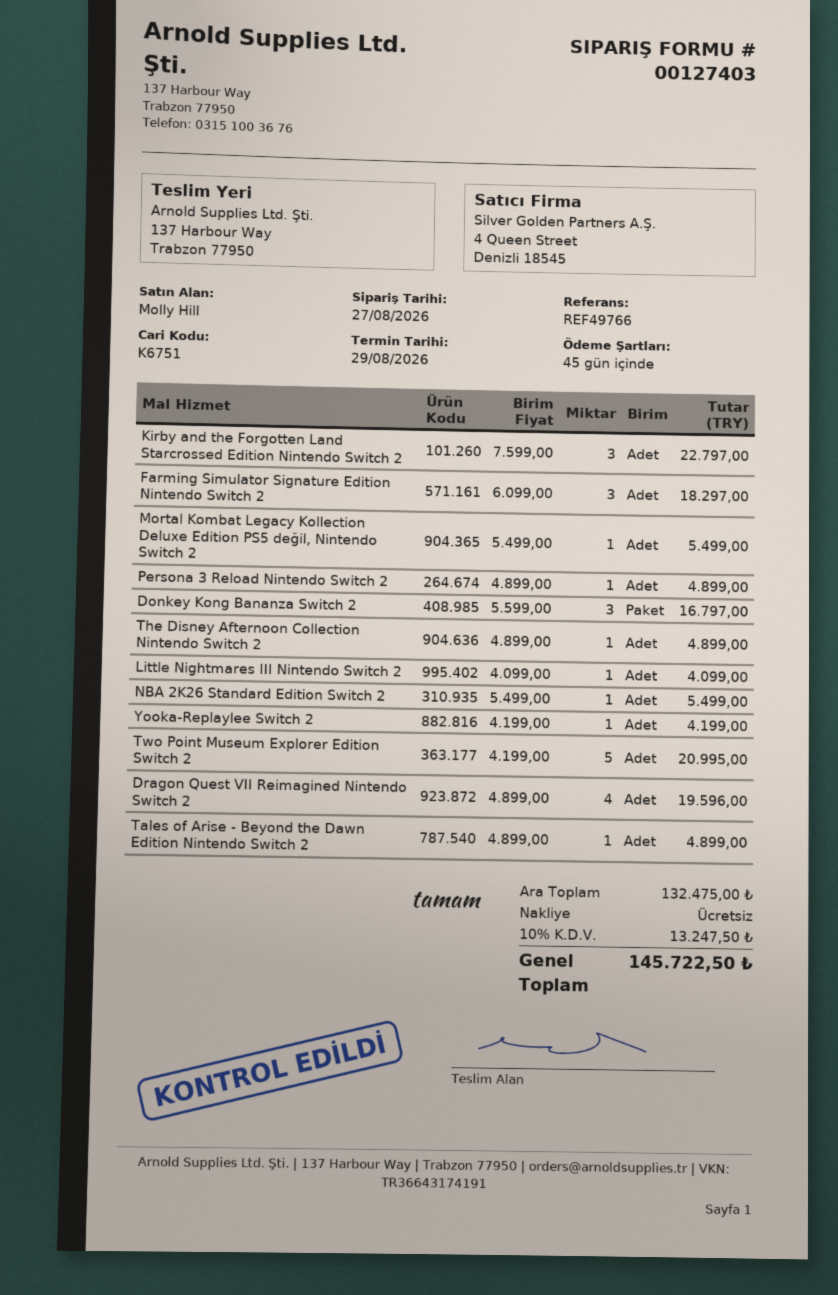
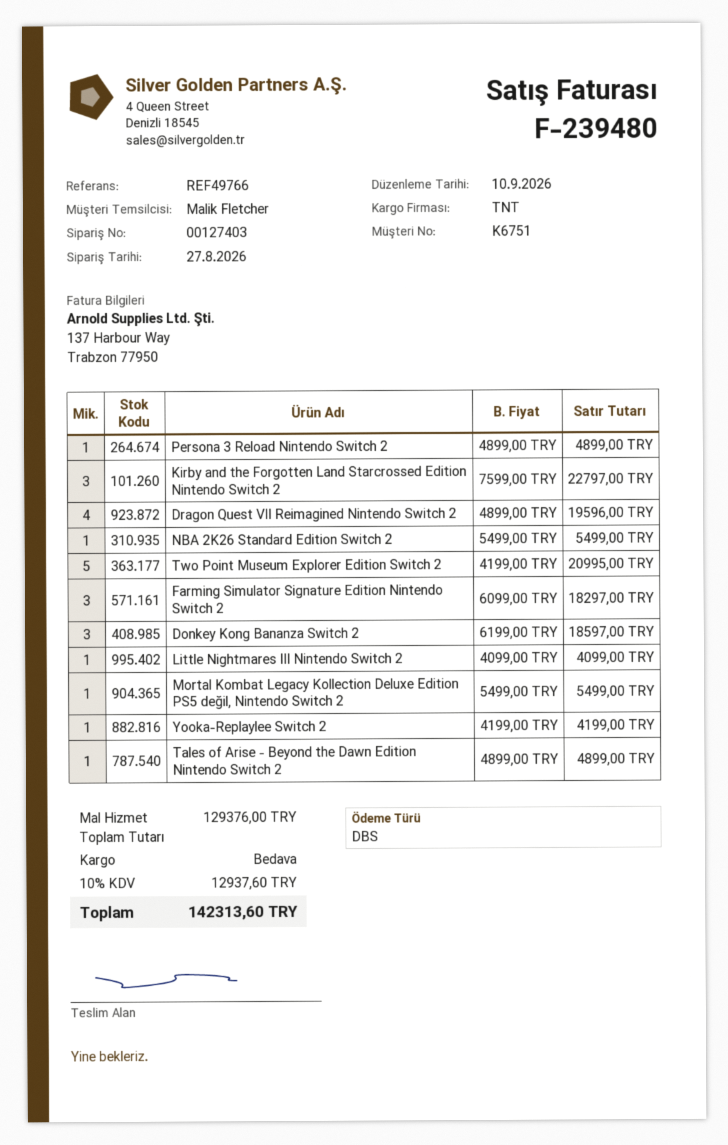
Donkey Kong Bananza Switch 2: 3 x 5599.00 = 16797.00 -> 3 x 6199.00 = 18597.00
The Disney Afternoon Collection Nintendo Switch 2: 1 x 4899.00 = 4899.00 -> none
subtotal: 132475.00 -> 129376.00
tax: 10% = 13247.50 -> 10% = 12937.60
total: 145722.50 -> 142313.60

